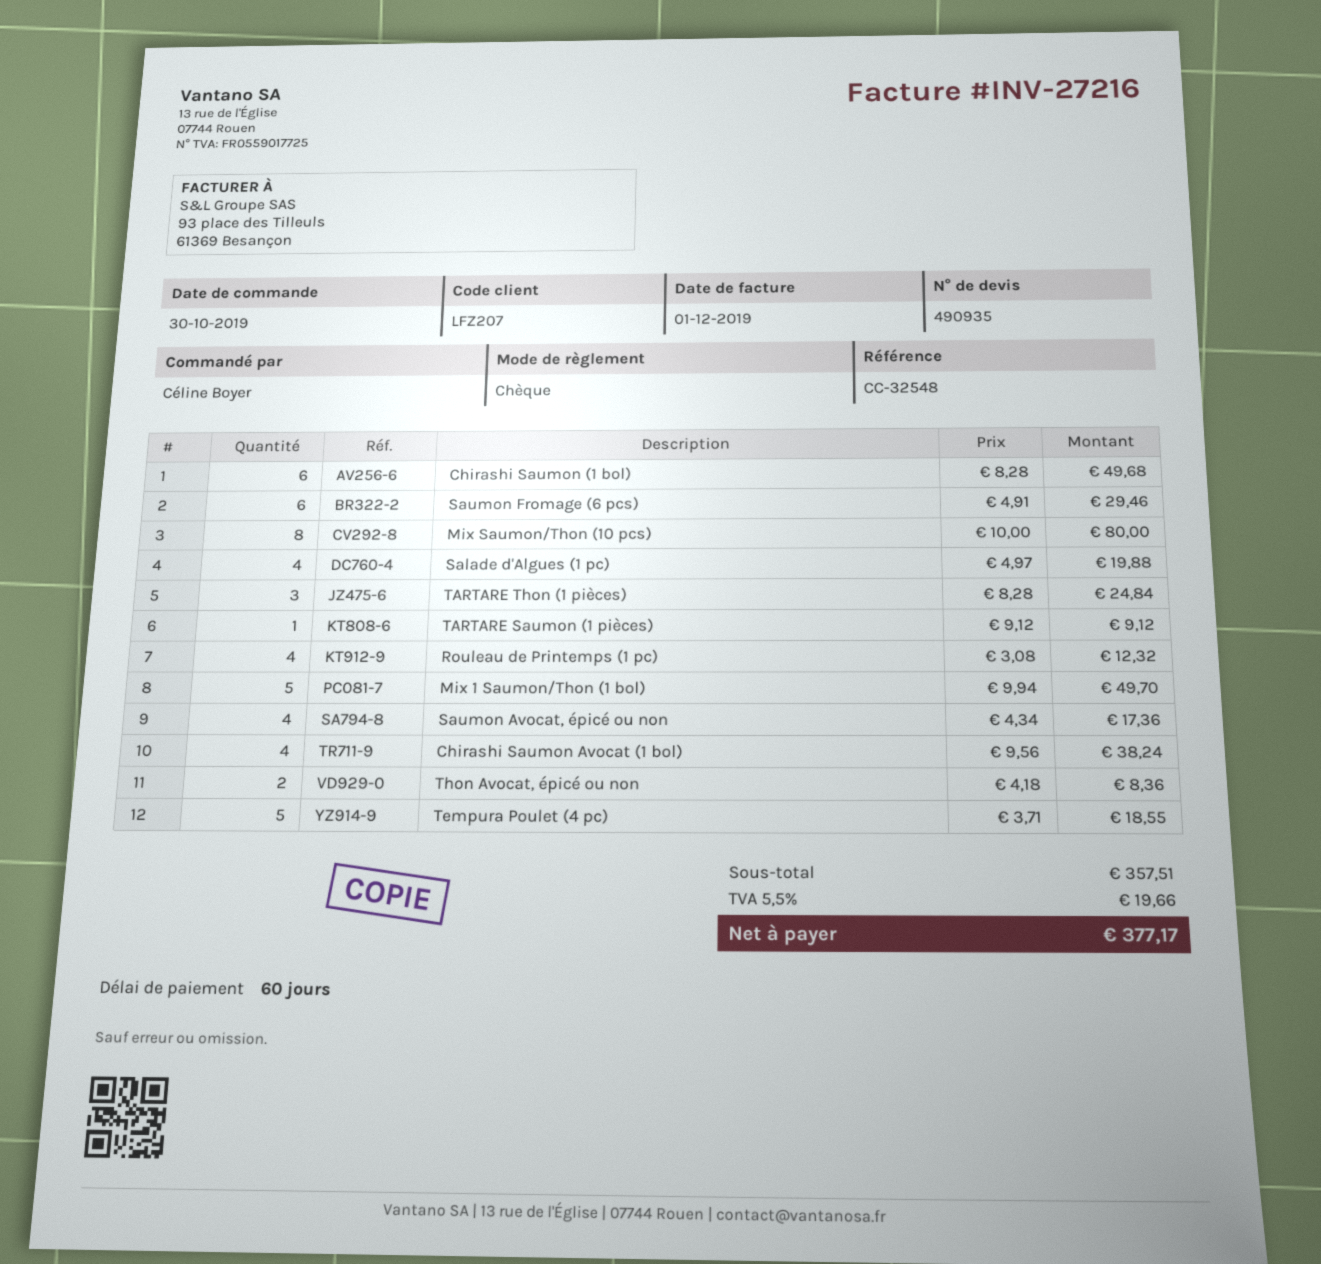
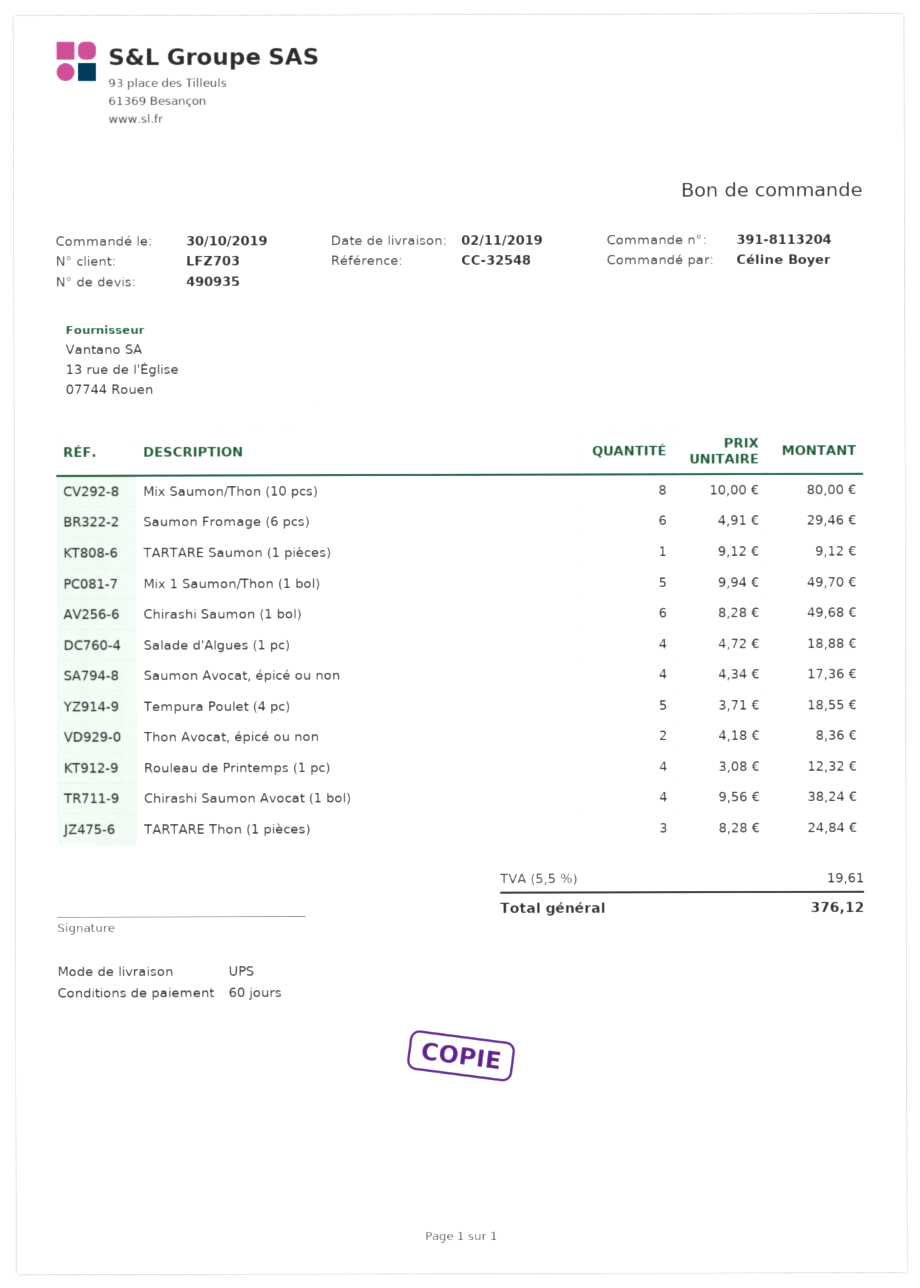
customer number: LFZ207 -> LFZ703
Salade d'Algues (1 pc): 4 x 4.97 = 19.88 -> 4 x 4.72 = 18.88
tax: 5.5% = 19.66 -> 5.5% = 19.61
total: 377.17 -> 376.12

